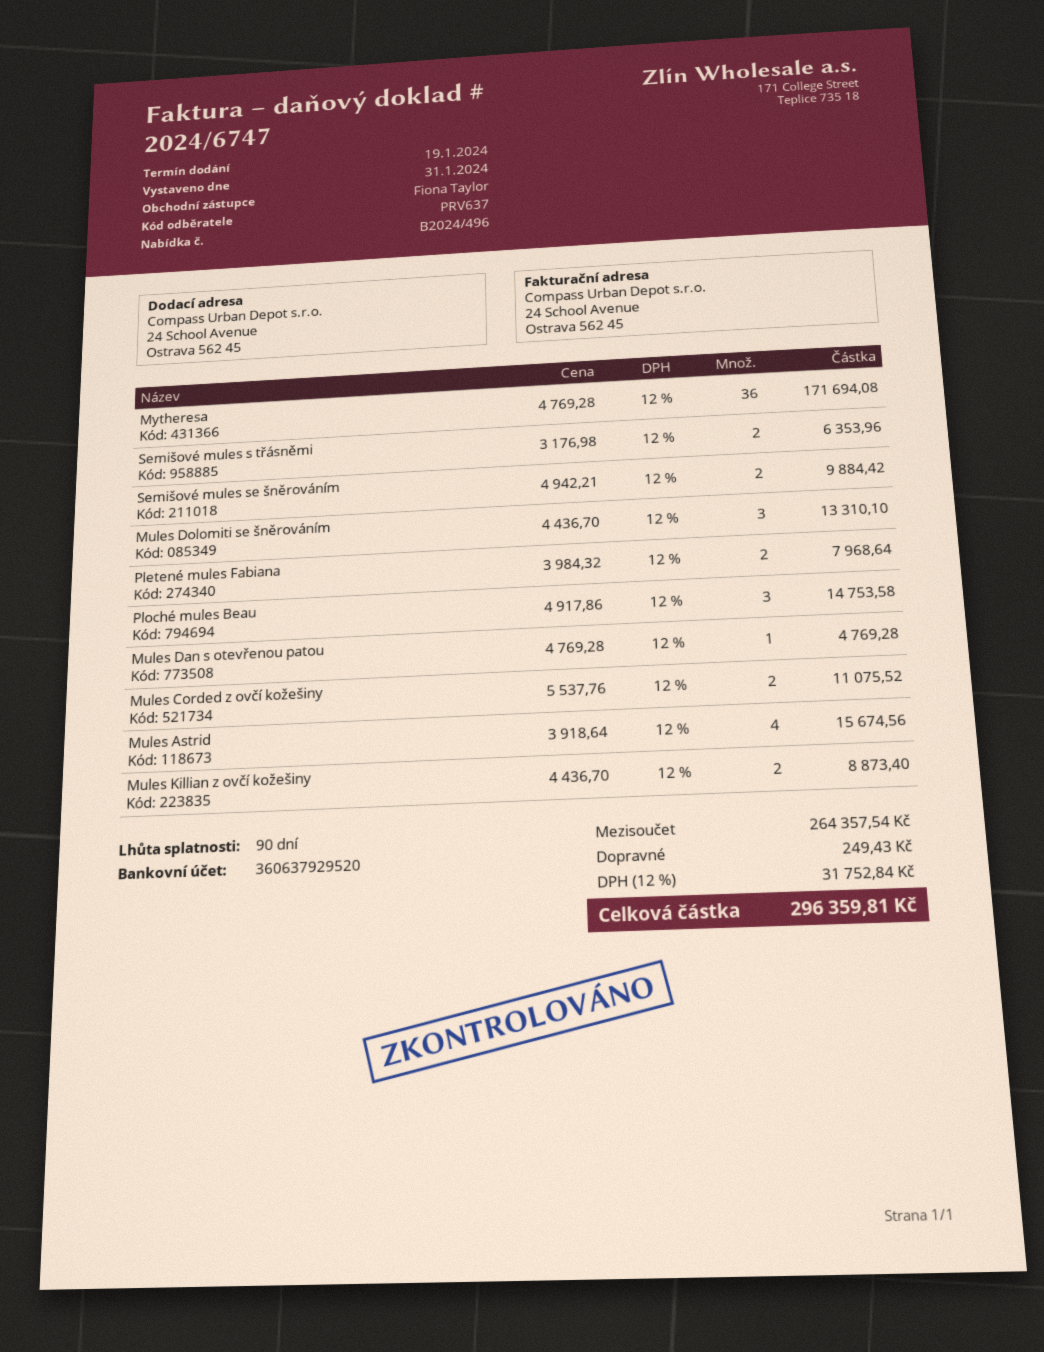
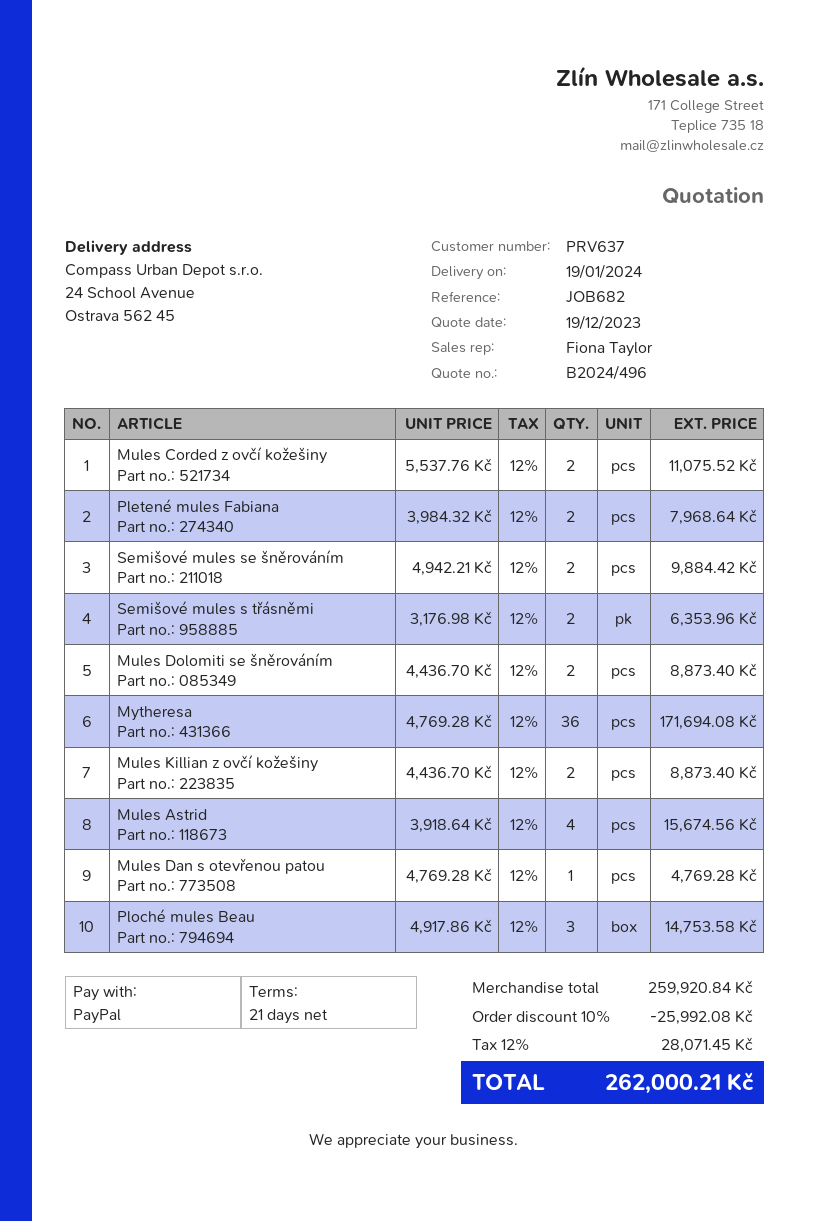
payment terms: 90 days -> 21 days
Mules Dolomiti se šněrováním: 3 x 4436.70 = 13310.10 -> 2 x 4436.70 = 8873.40
subtotal: 264357.54 -> 259920.84
discount: none -> 10% = 25992.08
shipping: 249.43 -> none
tax: 12% = 31752.84 -> 12% = 28071.45
total: 296359.81 -> 262000.21

